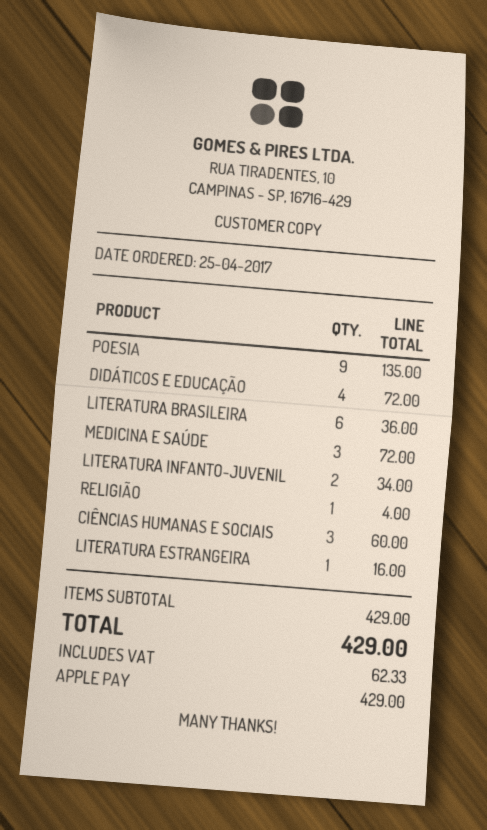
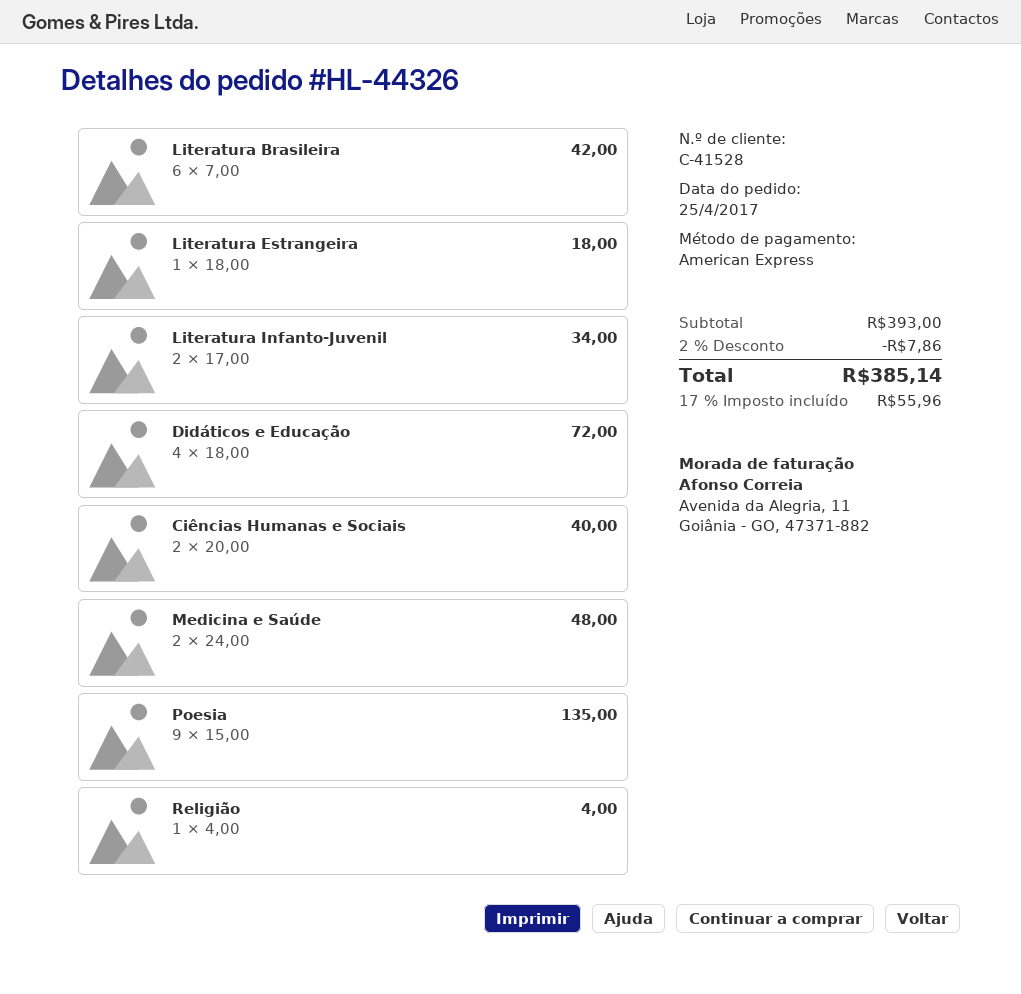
payment method: Apple Pay -> American Express
LITERATURA BRASILEIRA: 6 for 36.00 -> 6 for 42.00
MEDICINA E SAÚDE: 3 for 72.00 -> 2 for 48.00
CIÊNCIAS HUMANAS E SOCIAIS: 3 for 60.00 -> 2 for 40.00
LITERATURA ESTRANGEIRA: 1 for 16.00 -> 1 for 18.00
subtotal: 429.00 -> 393.00
discount: none -> 2% = 7.86
tax: 62.33 -> 55.96
total: 429.00 -> 385.14

